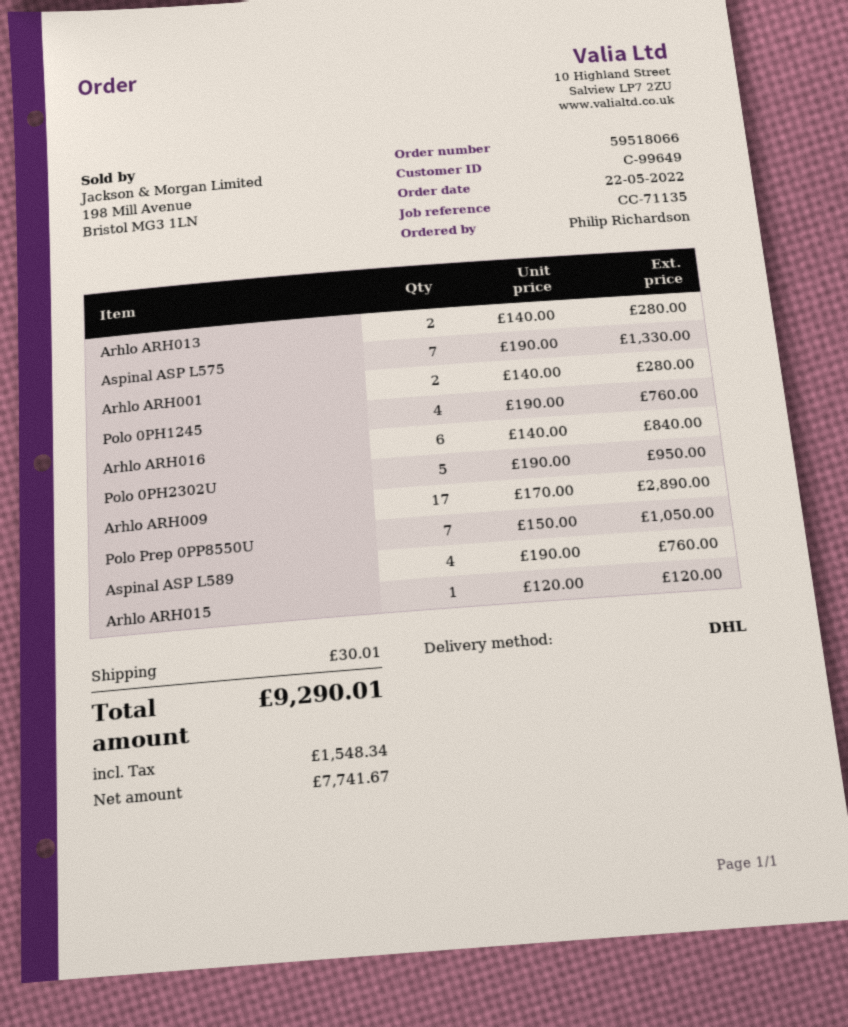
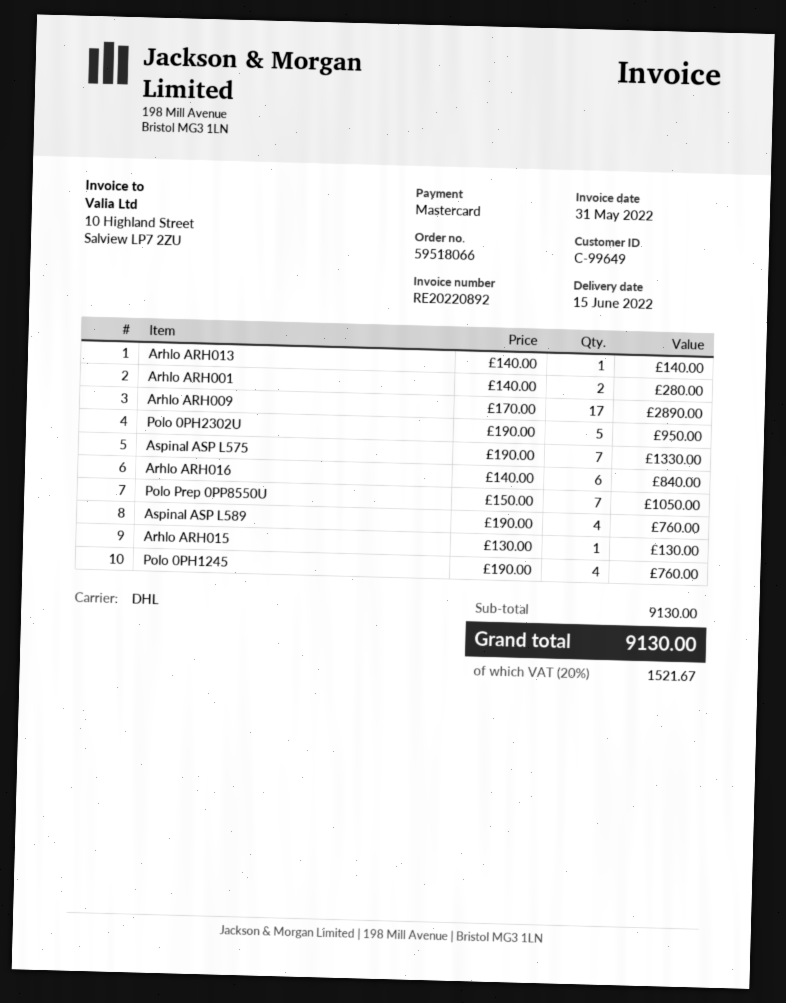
Arhlo ARH013: 2 x 140.00 = 280.00 -> 1 x 140.00 = 140.00
Arhlo ARH015: 1 x 120.00 = 120.00 -> 1 x 130.00 = 130.00
shipping: 30.01 -> none
tax: 1548.34 -> 1521.67
total: 9290.01 -> 9130.00

